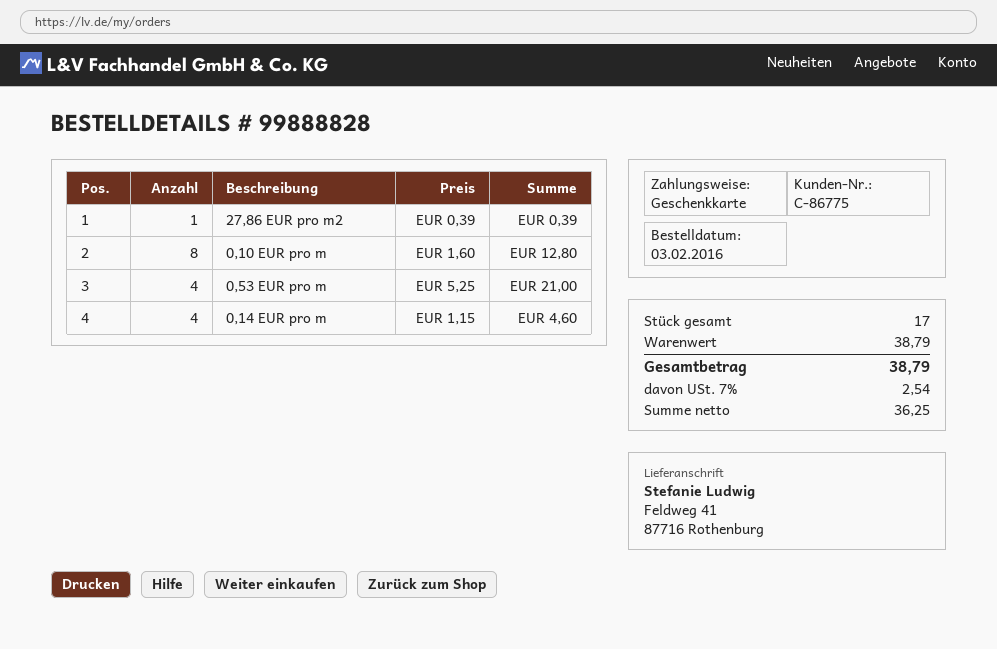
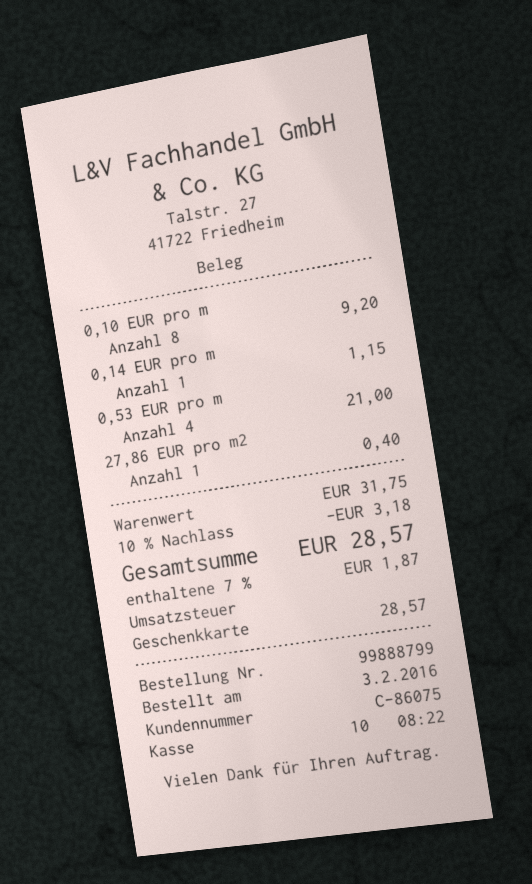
order number: 99888828 -> 99888799
customer number: C-86775 -> C-86075
27,86 EUR pro m2: 1 for 0.39 -> 1 for 0.40
0,10 EUR pro m: 8 for 12.80 -> 8 for 9.20
0,14 EUR pro m: 4 for 4.60 -> 1 for 1.15
subtotal: 38.79 -> 31.75
discount: none -> 10% = 3.18
tax: 7% = 2.54 -> 7% = 1.87
total: 38.79 -> 28.57

